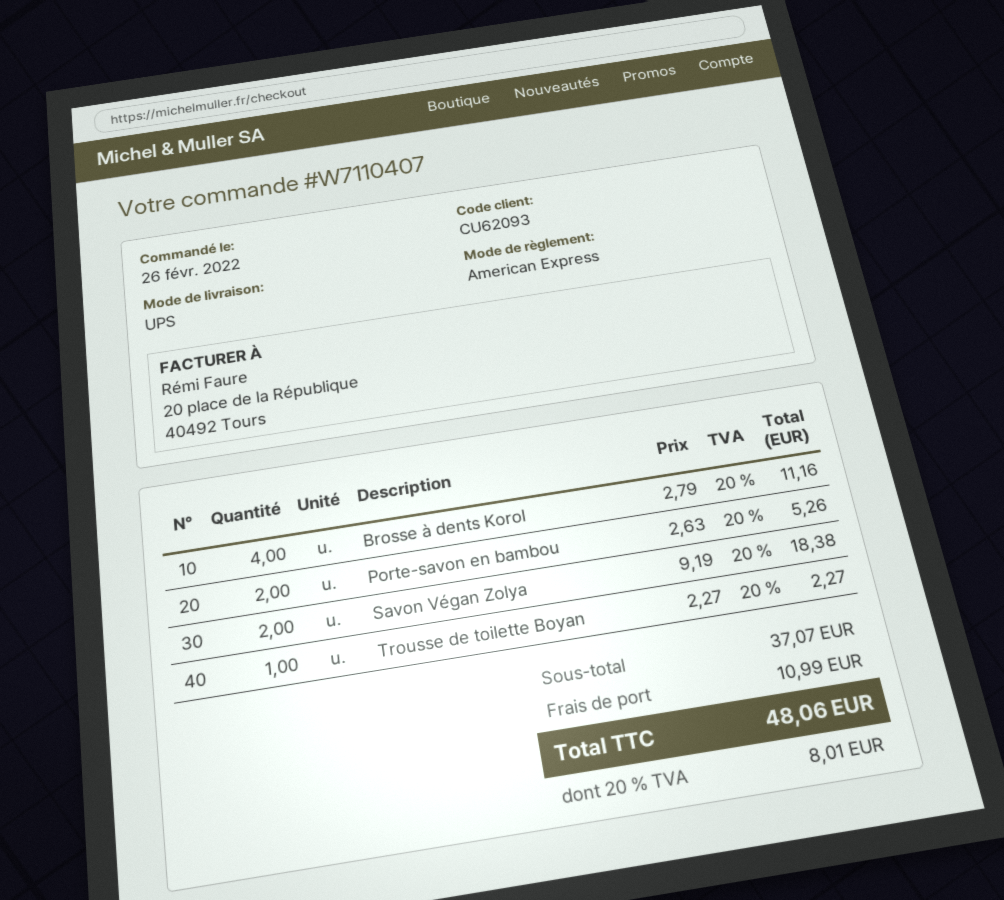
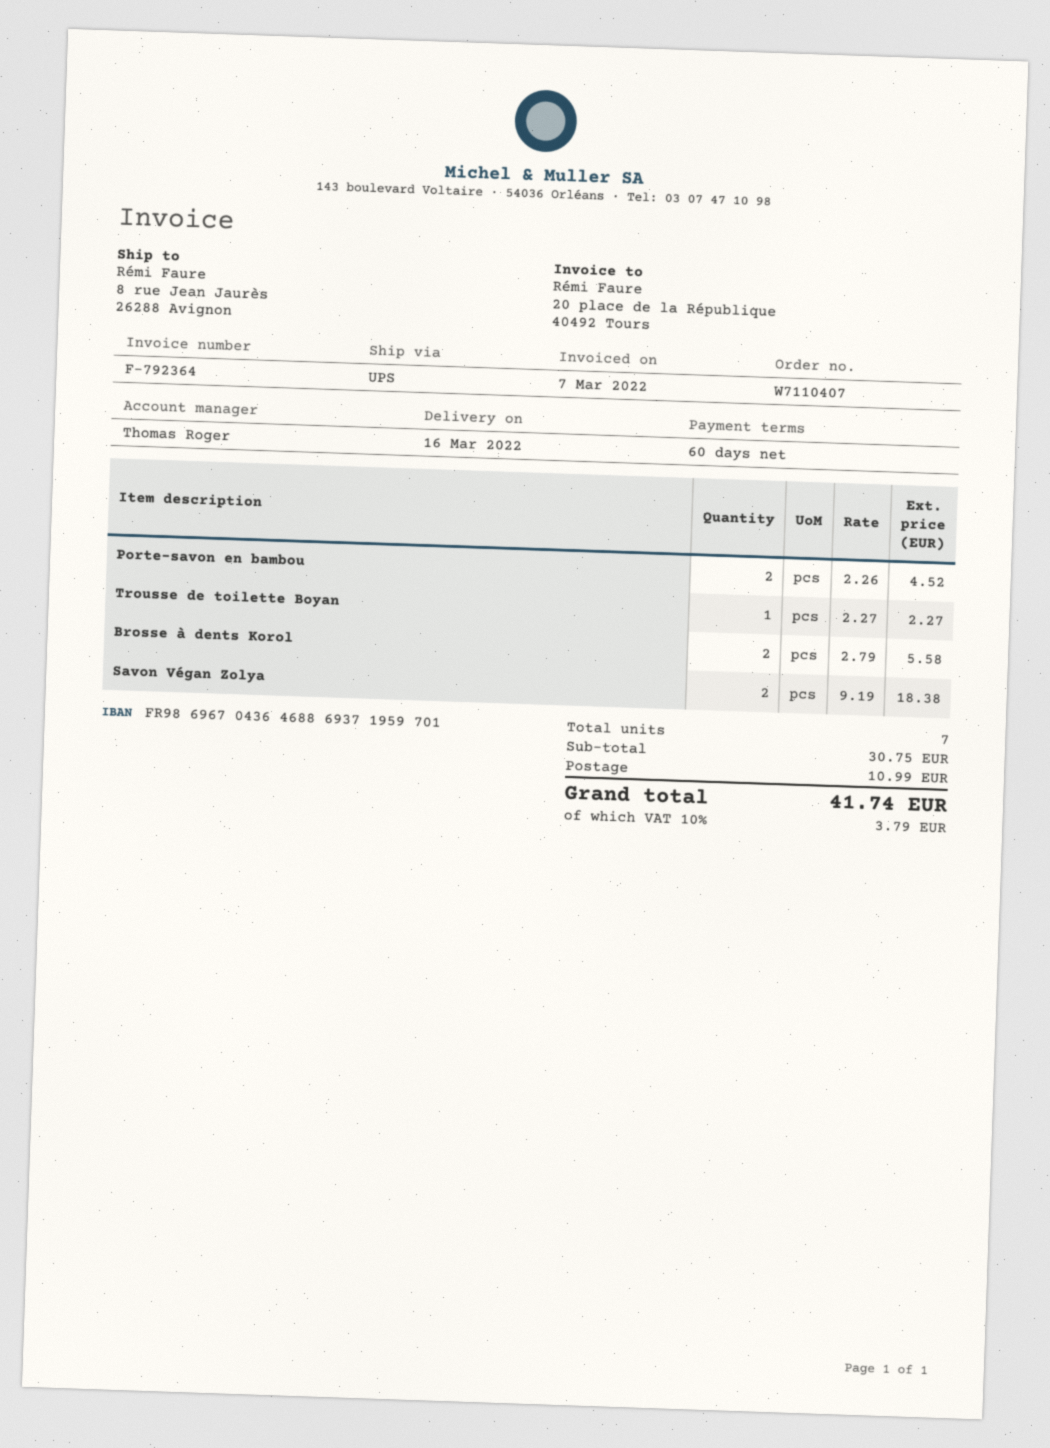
Brosse à dents Korol: 4 x 2.79 = 11.16 -> 2 x 2.79 = 5.58
Porte-savon en bambou: 2 x 2.63 = 5.26 -> 2 x 2.26 = 4.52
subtotal: 37.07 -> 30.75
tax: 20% = 8.01 -> 10% = 3.79
total: 48.06 -> 41.74

